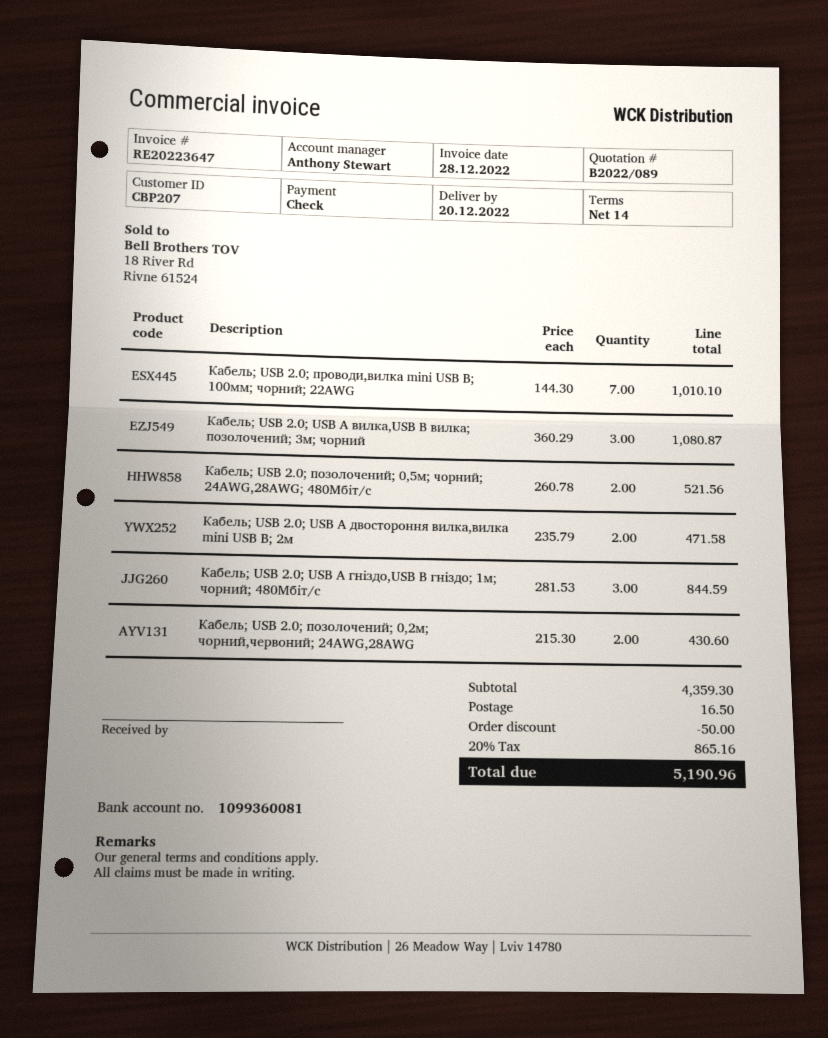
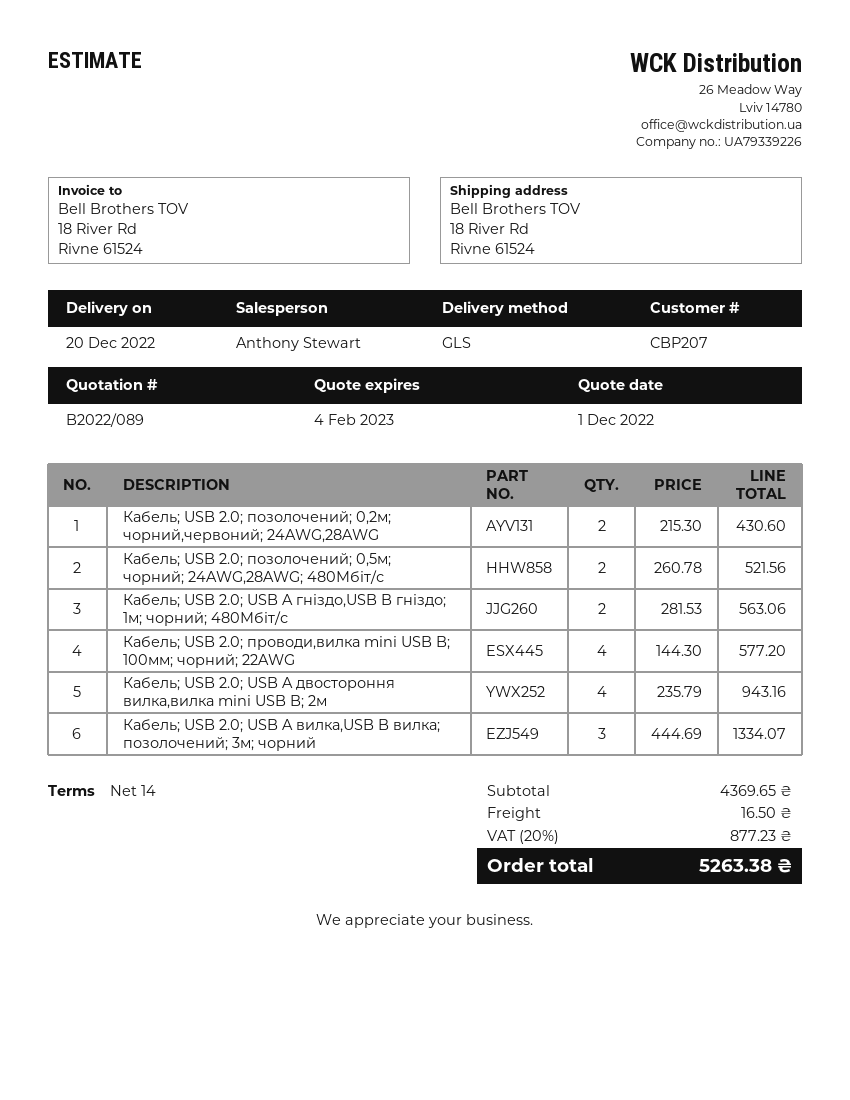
Кабель; USB 2.0; проводи,вилка mini USB B; 100мм; чорний; 22AWG: 7 x 144.30 = 1010.10 -> 4 x 144.30 = 577.20
Кабель; USB 2.0; USB A вилка,USB B вилка; позолочений; 3м; чорний: 3 x 360.29 = 1080.87 -> 3 x 444.69 = 1334.07
Кабель; USB 2.0; USB A двостороння вилка,вилка mini USB B; 2м: 2 x 235.79 = 471.58 -> 4 x 235.79 = 943.16
Кабель; USB 2.0; USB A гніздо,USB B гніздо; 1м; чорний; 480Мбіт/с: 3 x 281.53 = 844.59 -> 2 x 281.53 = 563.06
subtotal: 4359.30 -> 4369.65
discount: 50.00 -> none
tax: 20% = 865.16 -> 20% = 877.23
total: 5190.96 -> 5263.38

